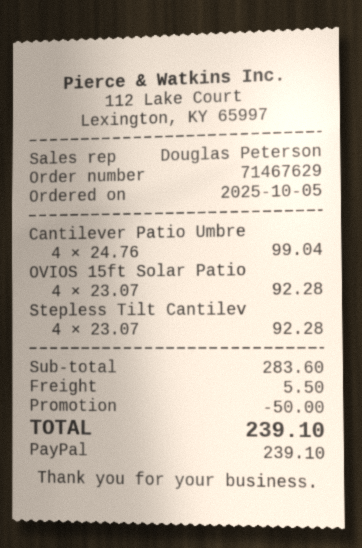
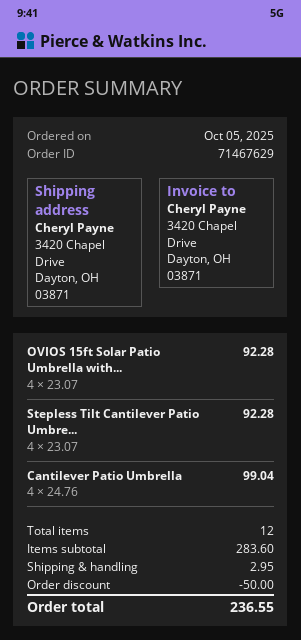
shipping: 5.50 -> 2.95
total: 239.10 -> 236.55

